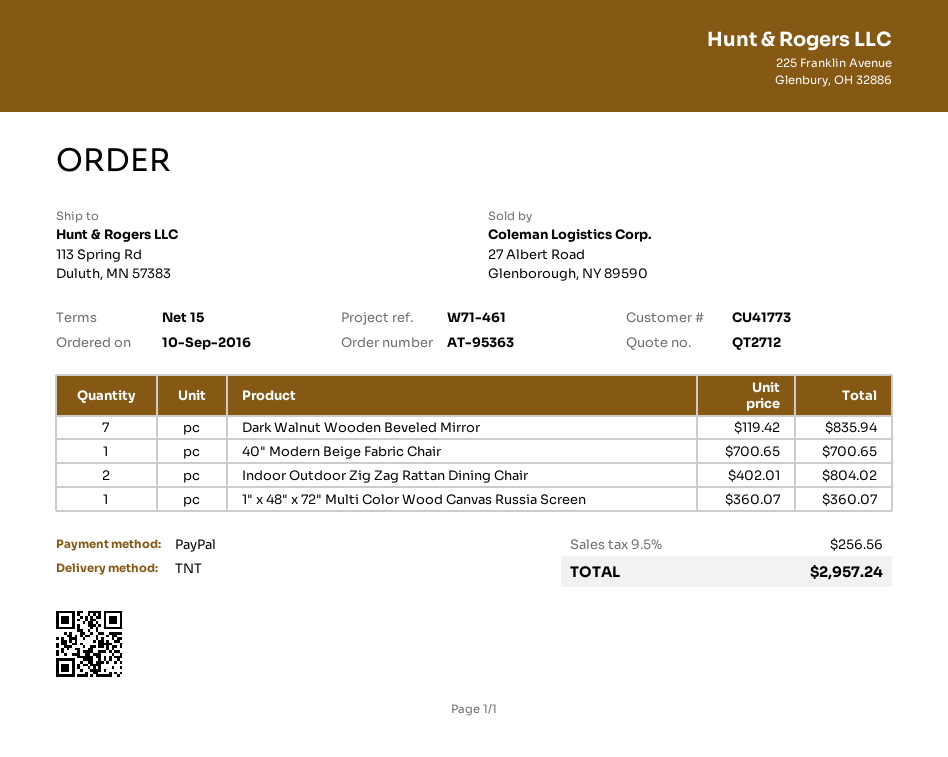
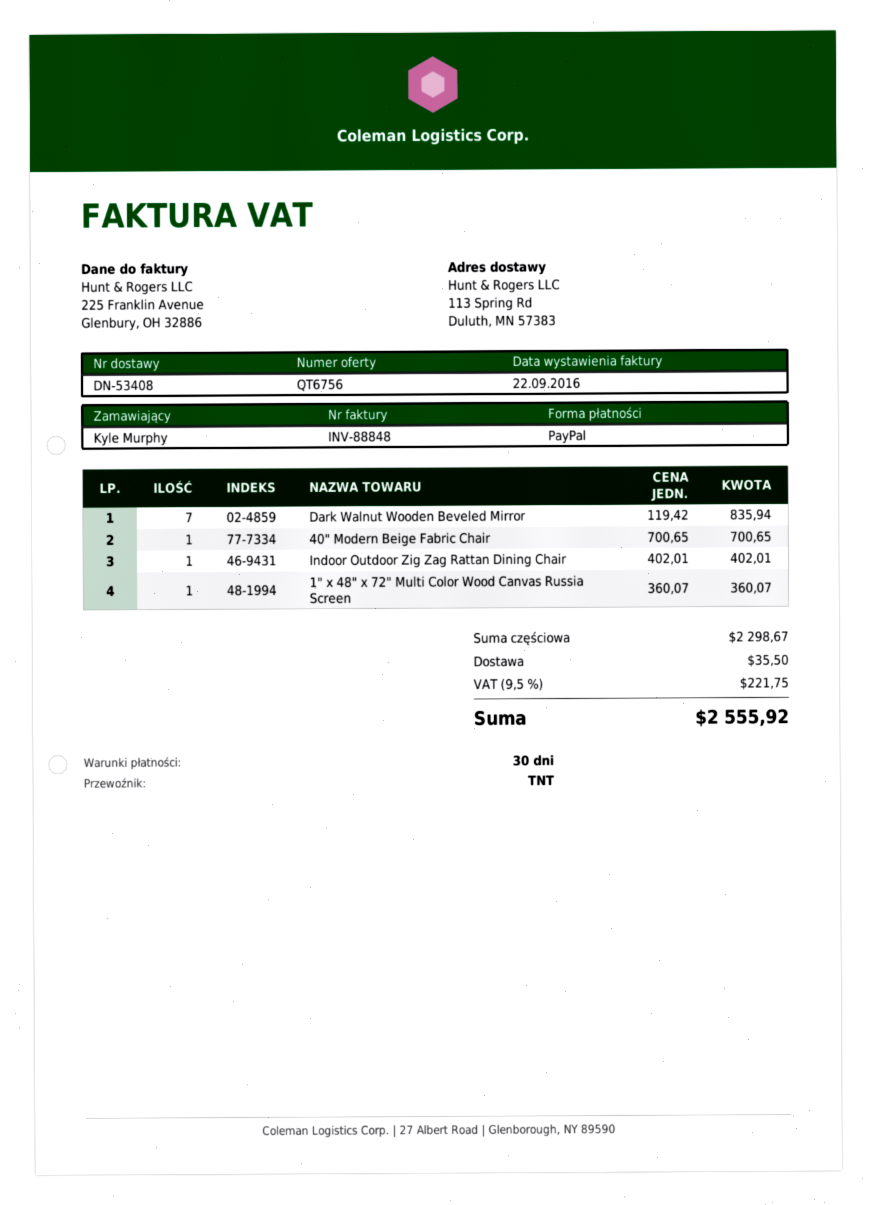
quote number: QT2712 -> QT6756
payment terms: 15 days -> 30 days
Indoor Outdoor Zig Zag Rattan Dining Chair: 2 x 402.01 = 804.02 -> 1 x 402.01 = 402.01
shipping: none -> 35.50
tax: 9.5% = 256.56 -> 9.5% = 221.75
total: 2957.24 -> 2555.92

